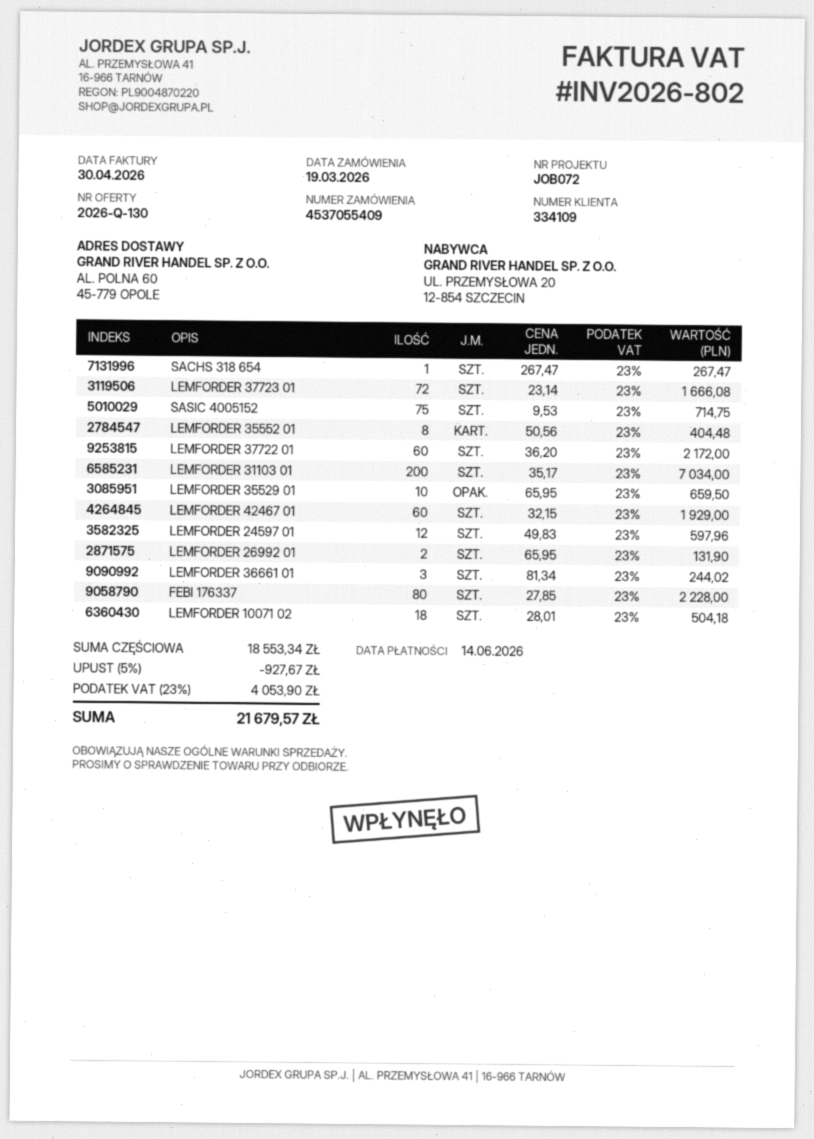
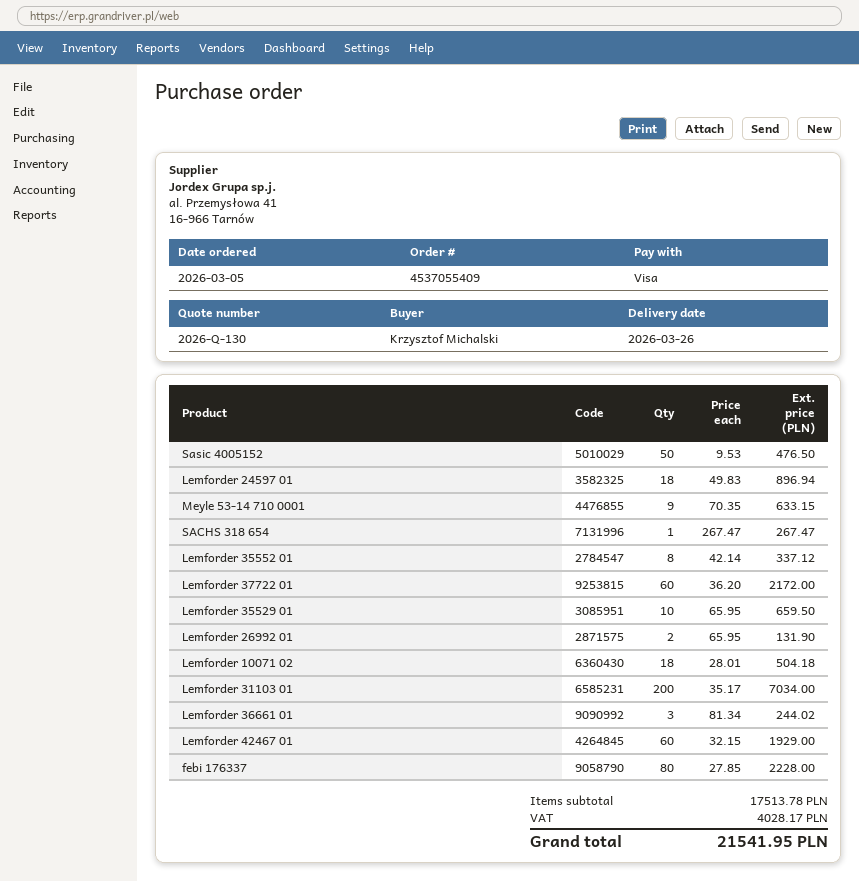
order date: 2026-03-19 -> 2026-03-05
LEMFORDER 37723 01: 72 x 23.14 = 1666.08 -> none
SASIC 4005152: 75 x 9.53 = 714.75 -> 50 x 9.53 = 476.50
LEMFORDER 35552 01: 8 x 50.56 = 404.48 -> 8 x 42.14 = 337.12
LEMFORDER 24597 01: 12 x 49.83 = 597.96 -> 18 x 49.83 = 896.94
Meyle 53-14 710 0001: none -> 9 x 70.35 = 633.15
subtotal: 18553.34 -> 17513.78
discount: 5% = 927.67 -> none
tax: 4053.90 -> 4028.17
total: 21679.57 -> 21541.95

